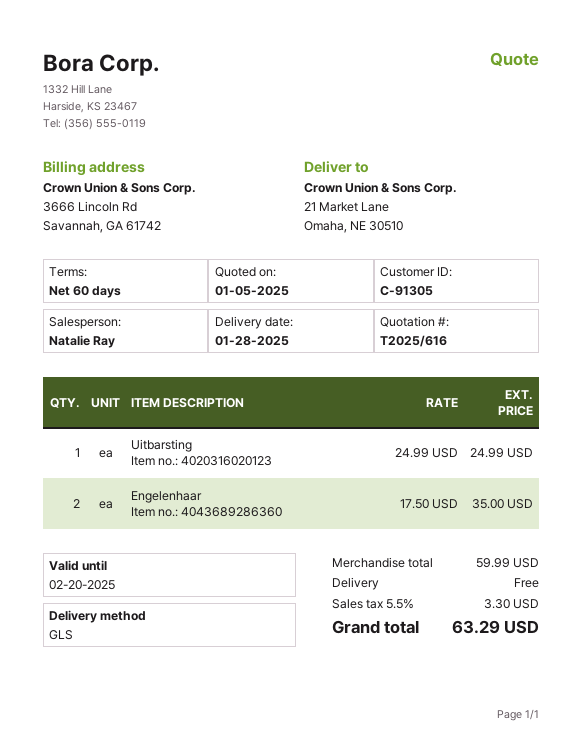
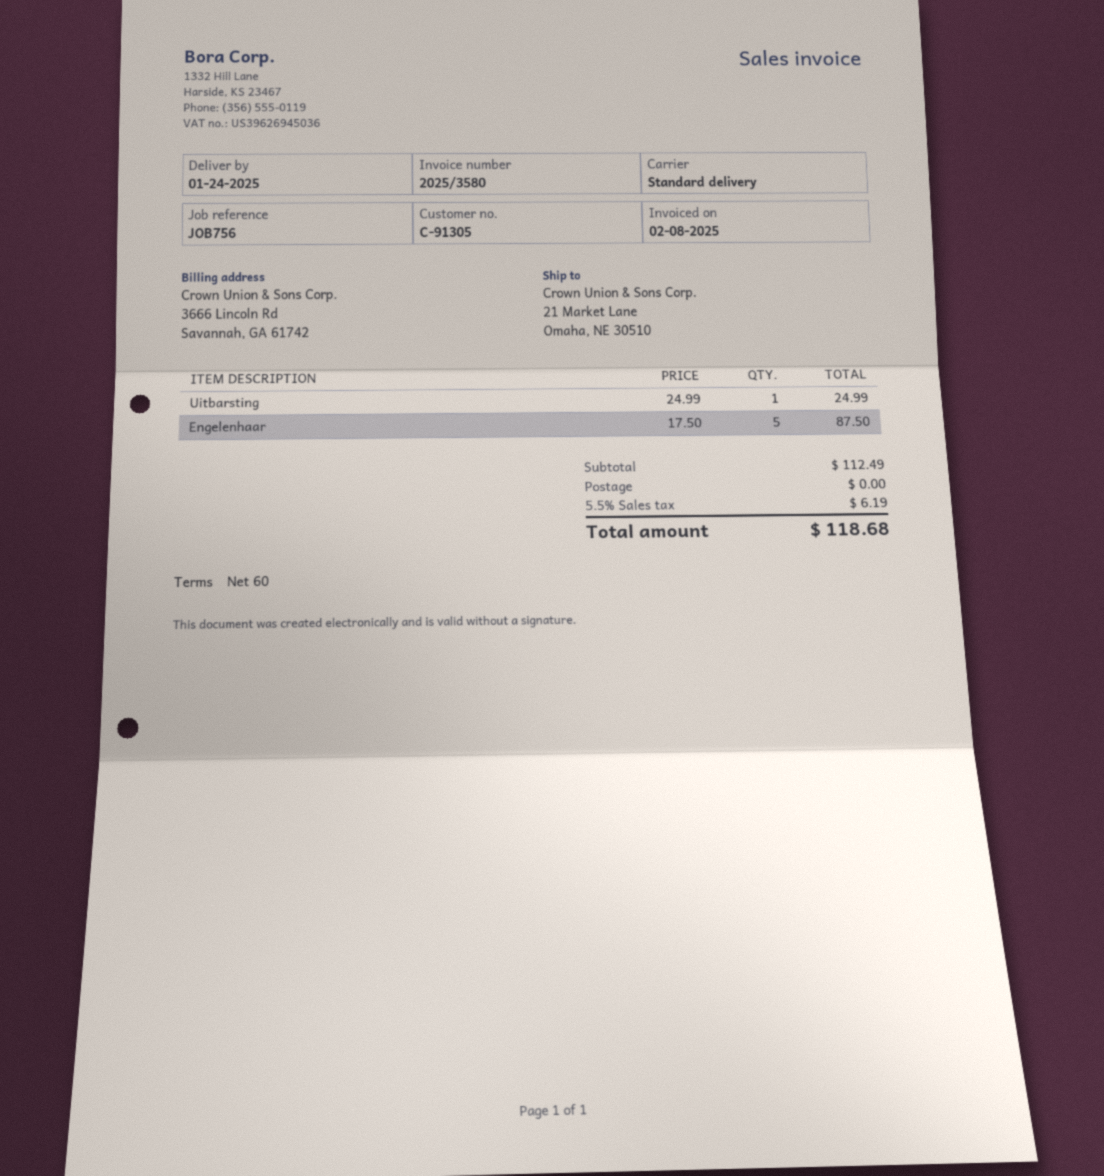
delivery date: 2025-01-28 -> 2025-01-24
shipping method: GLS -> standard
Engelenhaar: 2 x 17.50 = 35.00 -> 5 x 17.50 = 87.50
subtotal: 59.99 -> 112.49
tax: 5.5% = 3.30 -> 5.5% = 6.19
total: 63.29 -> 118.68

